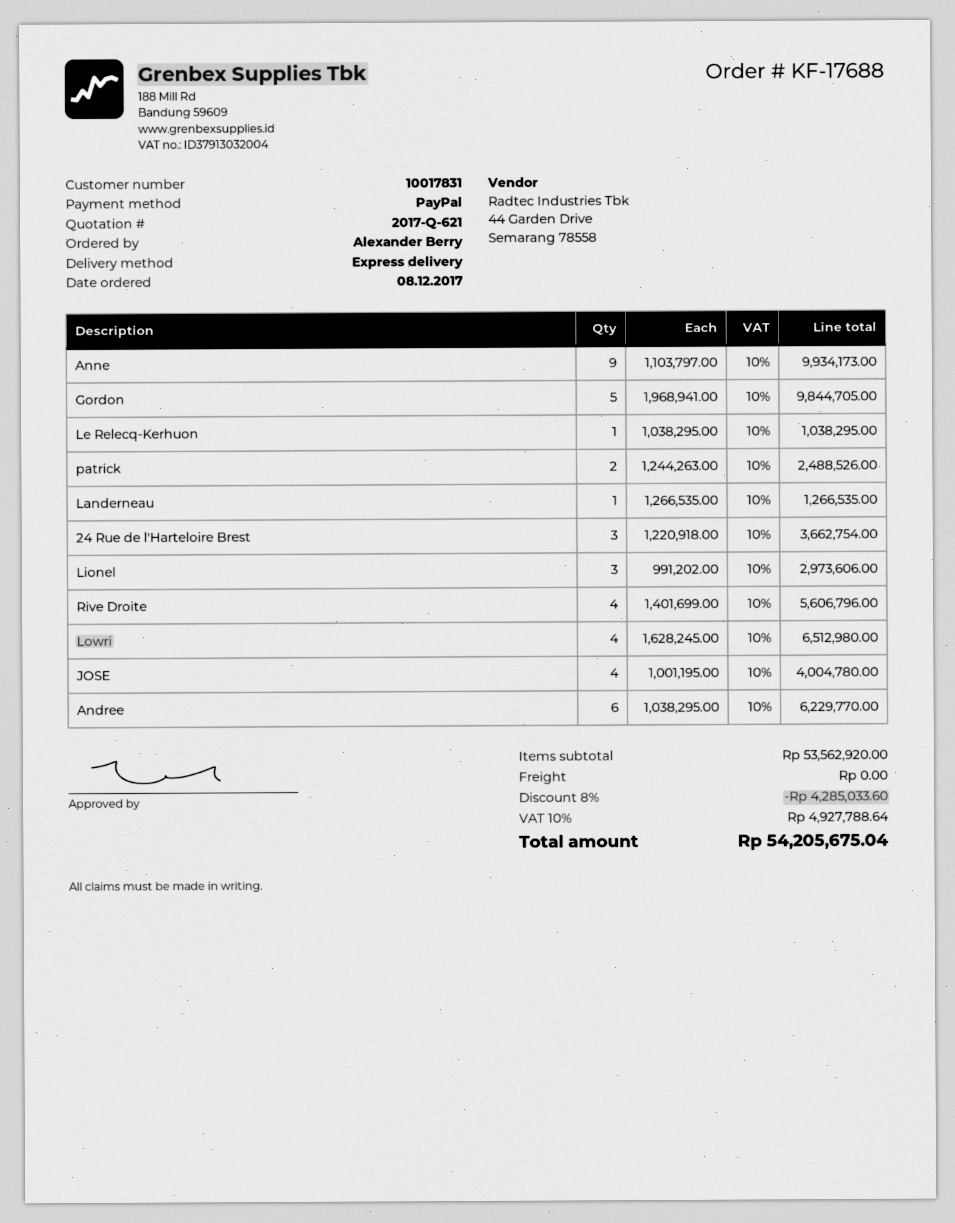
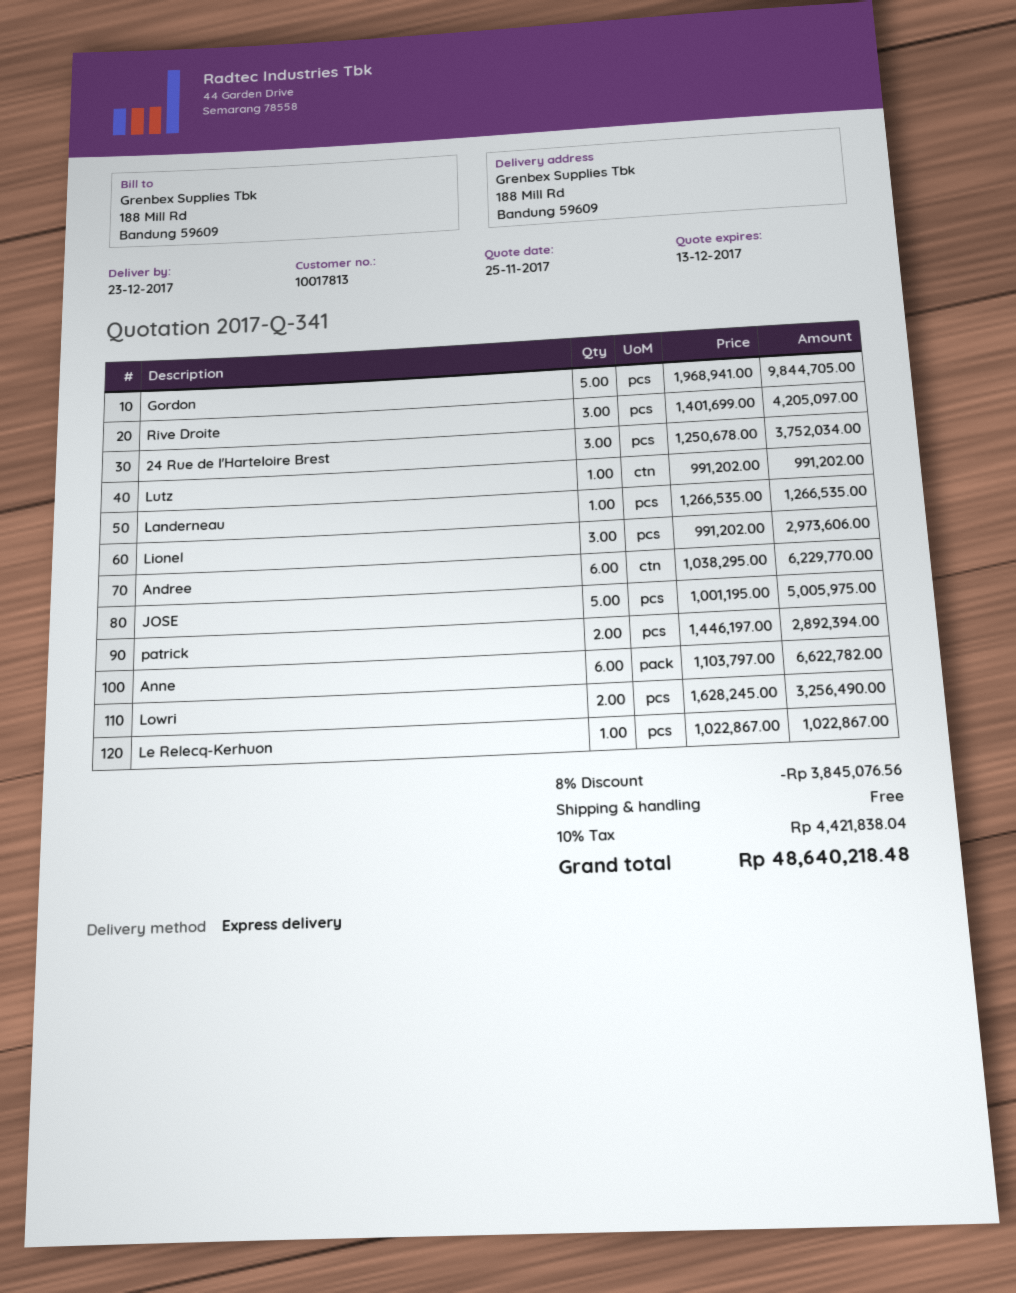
quote number: 2017-Q-621 -> 2017-Q-341
customer number: 10017831 -> 10017813
Anne: 9 x 1103797.00 = 9934173.00 -> 6 x 1103797.00 = 6622782.00
Le Relecq-Kerhuon: 1 x 1038295.00 = 1038295.00 -> 1 x 1022867.00 = 1022867.00
patrick: 2 x 1244263.00 = 2488526.00 -> 2 x 1446197.00 = 2892394.00
24 Rue de l'Harteloire Brest: 3 x 1220918.00 = 3662754.00 -> 3 x 1250678.00 = 3752034.00
Rive Droite: 4 x 1401699.00 = 5606796.00 -> 3 x 1401699.00 = 4205097.00
Lowri: 4 x 1628245.00 = 6512980.00 -> 2 x 1628245.00 = 3256490.00
JOSE: 4 x 1001195.00 = 4004780.00 -> 5 x 1001195.00 = 5005975.00
Lutz: none -> 1 x 991202.00 = 991202.00
discount: 8% = 4285033.60 -> 8% = 3845076.56
tax: 10% = 4927788.64 -> 10% = 4421838.04
total: 54205675.04 -> 48640218.48

